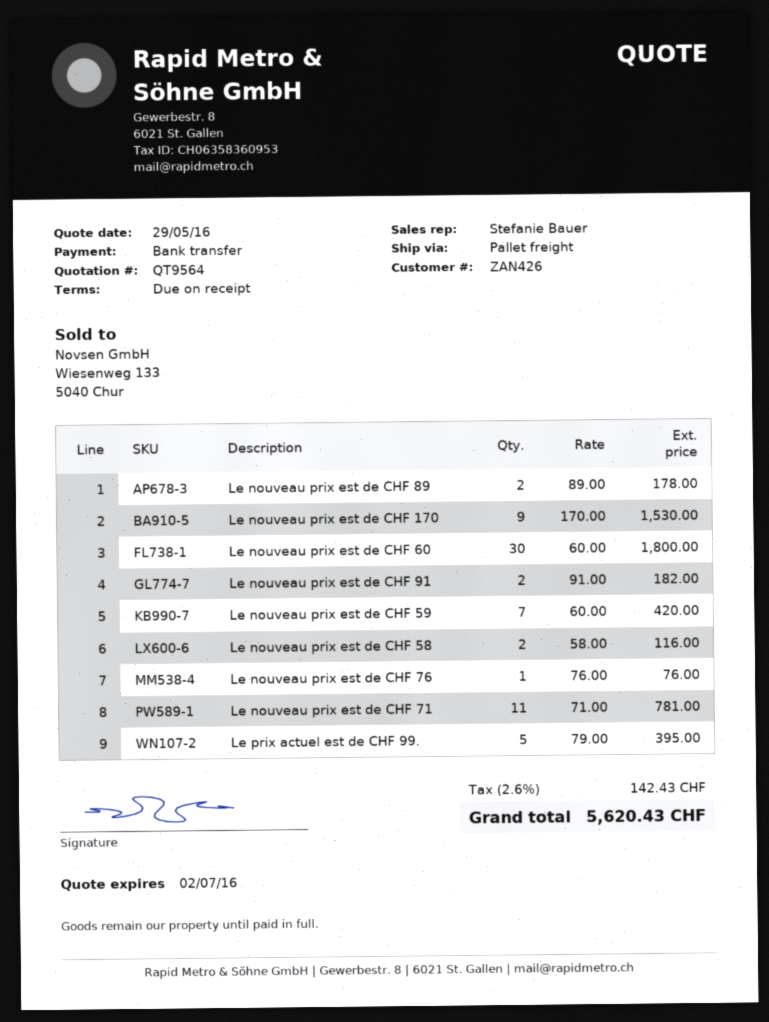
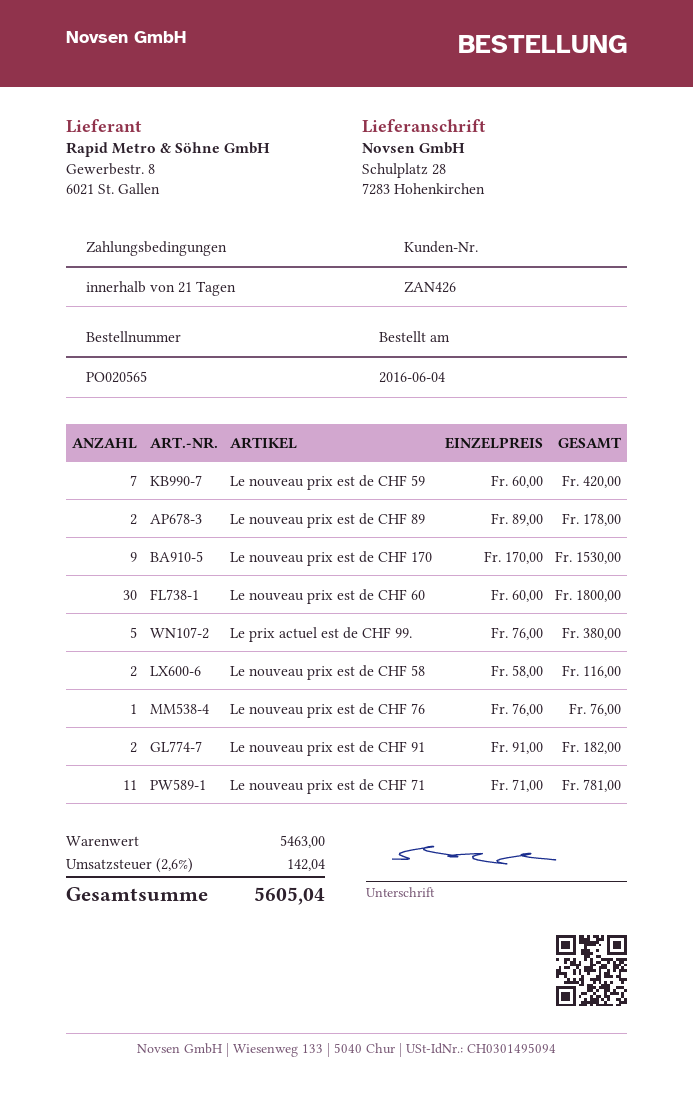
payment terms: on receipt -> 21 days
Le prix actuel est de CHF 99.: 5 x 79.00 = 395.00 -> 5 x 76.00 = 380.00
tax: 2.6% = 142.43 -> 2.6% = 142.04
total: 5620.43 -> 5605.04

